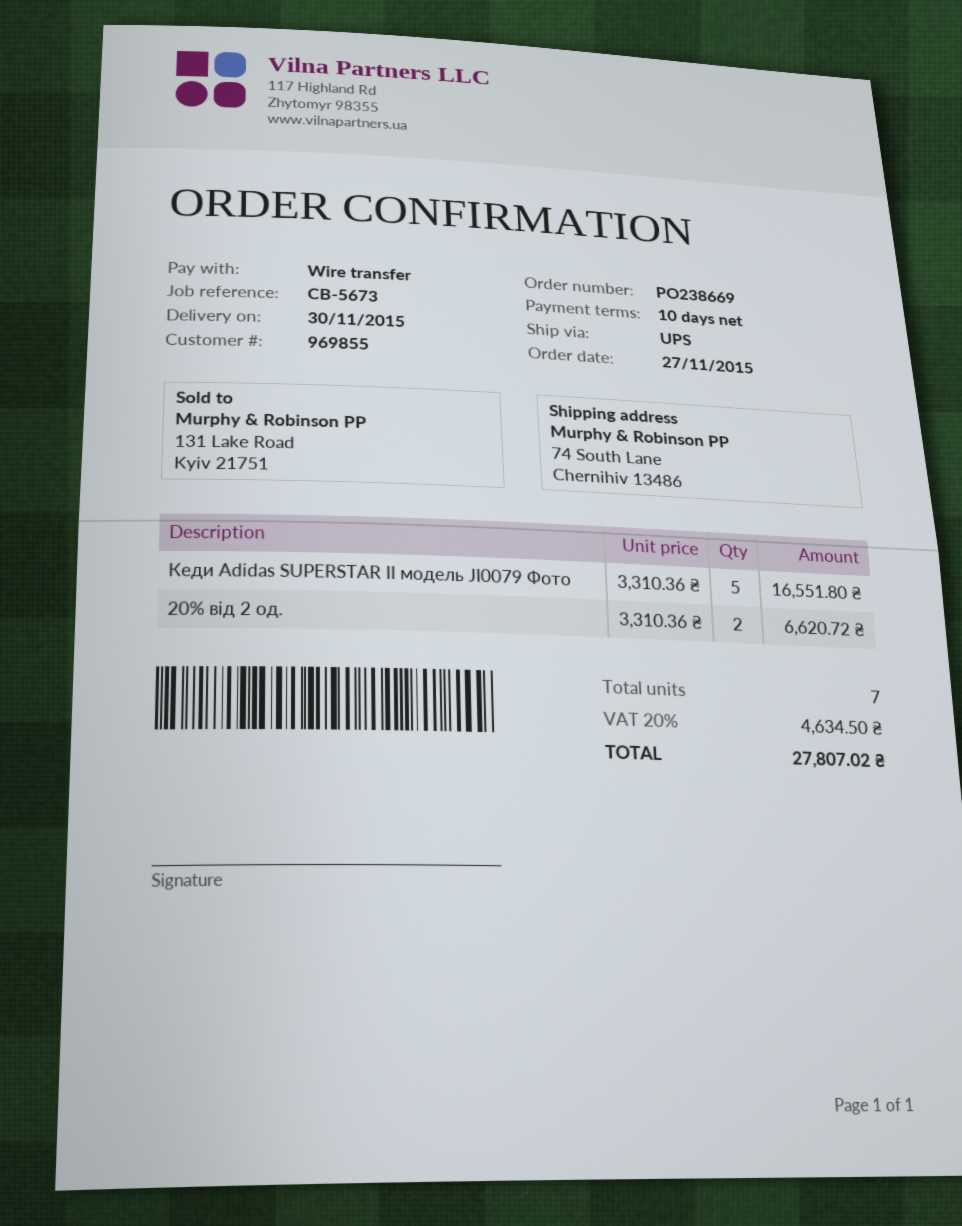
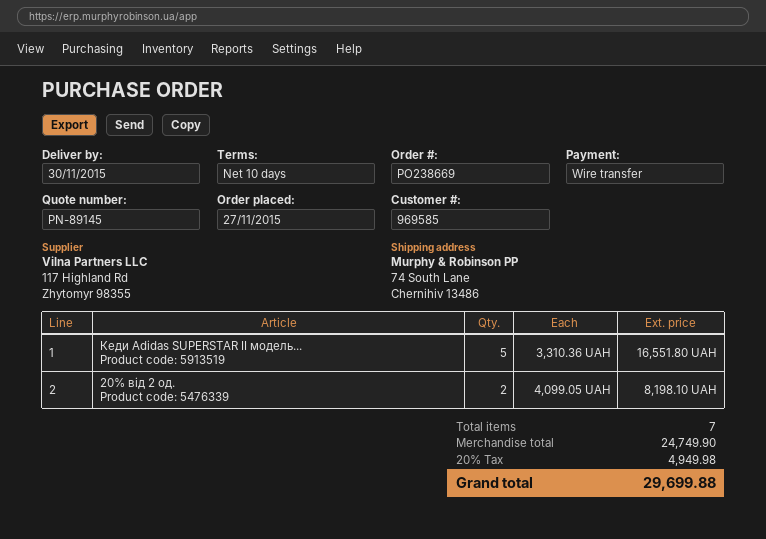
customer number: 969855 -> 969585
20% від 2 од.: 2 x 3310.36 = 6620.72 -> 2 x 4099.05 = 8198.10
tax: 20% = 4634.50 -> 20% = 4949.98
total: 27807.02 -> 29699.88

